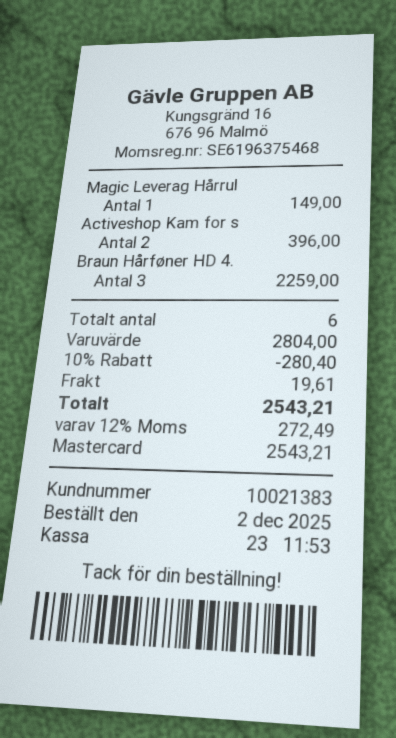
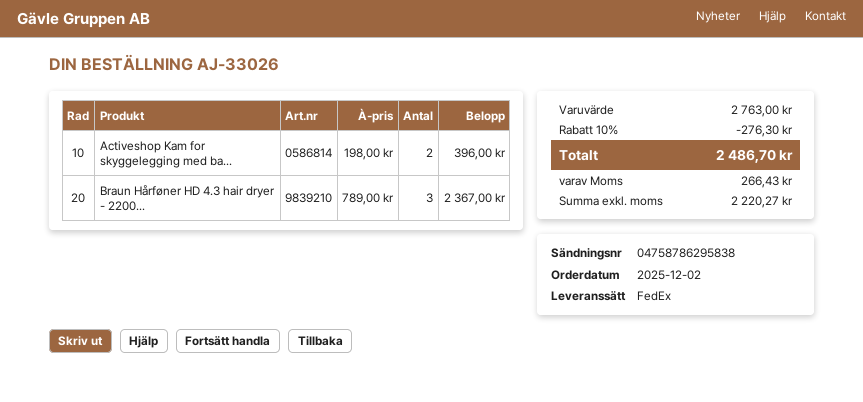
Magic Leverag Hårrul: 1 for 149.00 -> none
Braun Hårføner HD 4.: 3 for 2259.00 -> 3 for 2367.00
subtotal: 2804.00 -> 2763.00
discount: 10% = 280.40 -> 10% = 276.30
shipping: 19.61 -> none
tax: 272.49 -> 266.43
total: 2543.21 -> 2486.70

